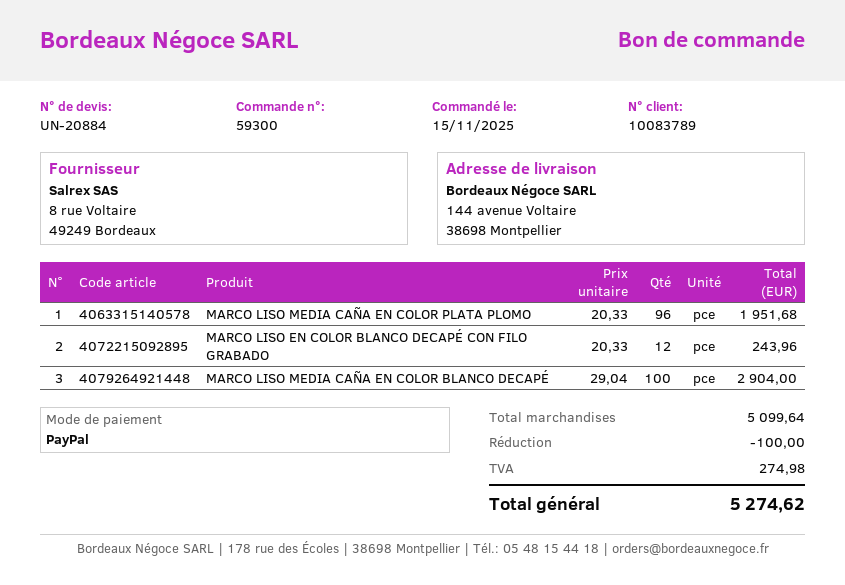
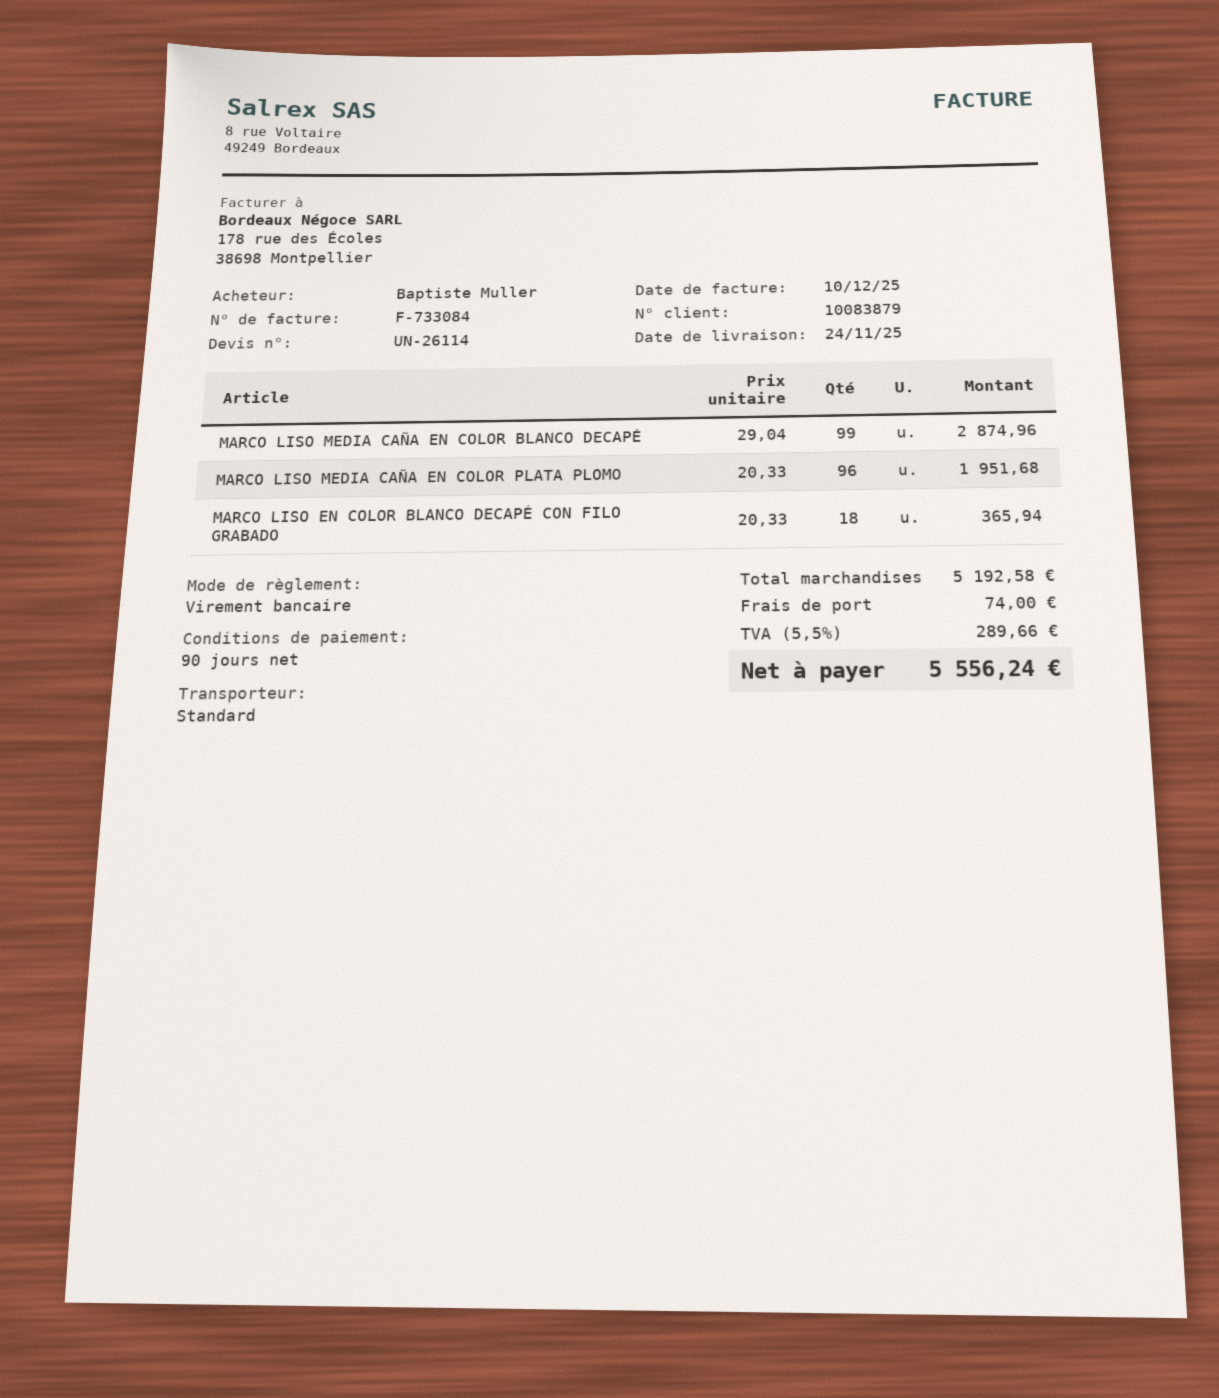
quote number: UN-20884 -> UN-26114
customer number: 10083789 -> 10083879
payment method: PayPal -> bank transfer
MARCO LISO EN COLOR BLANCO DECAPÉ CON FILO GRABADO: 12 x 20.33 = 243.96 -> 18 x 20.33 = 365.94
MARCO LISO MEDIA CAÑA EN COLOR BLANCO DECAPÉ: 100 x 29.04 = 2904.00 -> 99 x 29.04 = 2874.96
subtotal: 5099.64 -> 5192.58
discount: 100.00 -> none
shipping: none -> 74.00
tax: 274.98 -> 289.66
total: 5274.62 -> 5556.24

